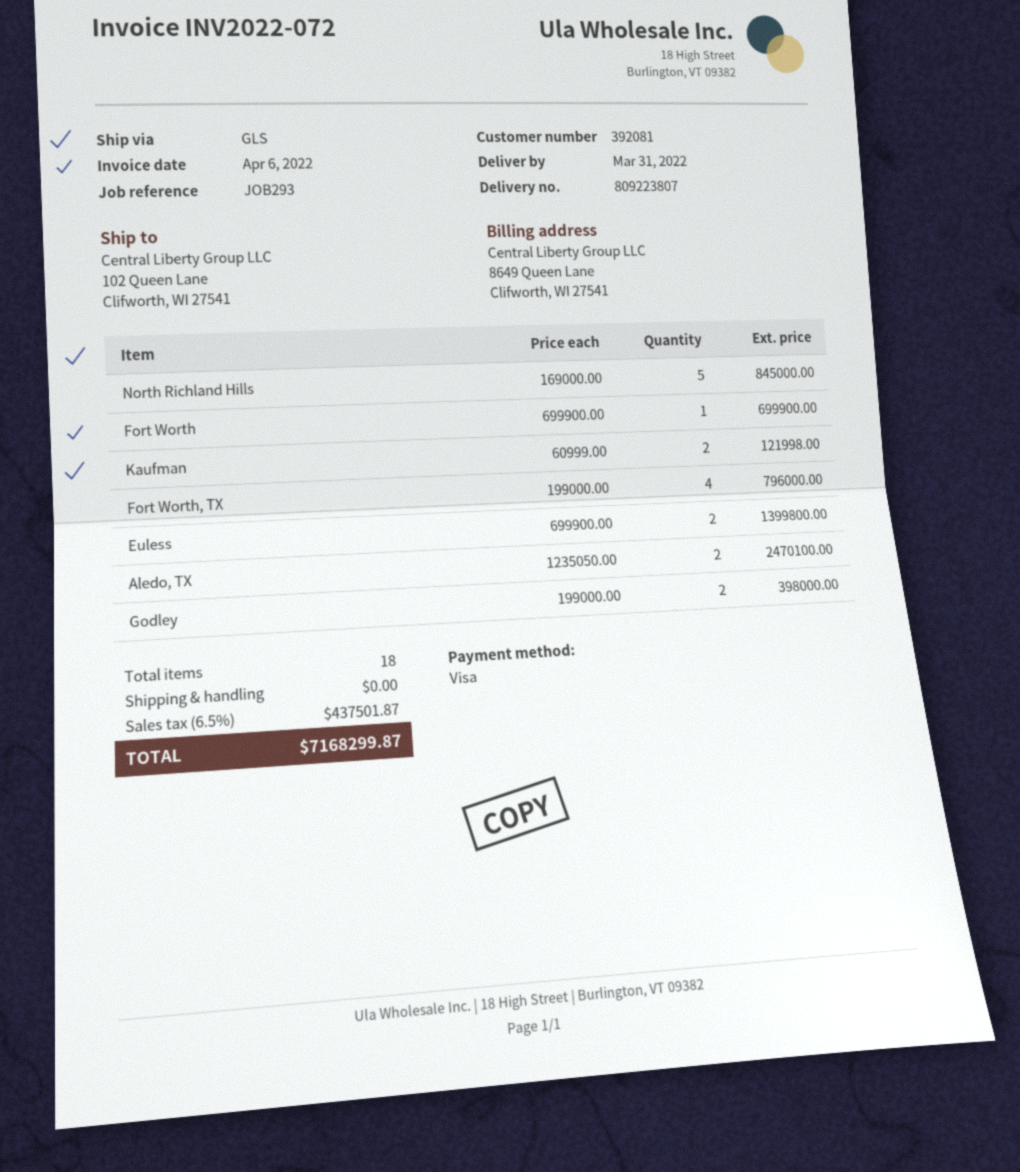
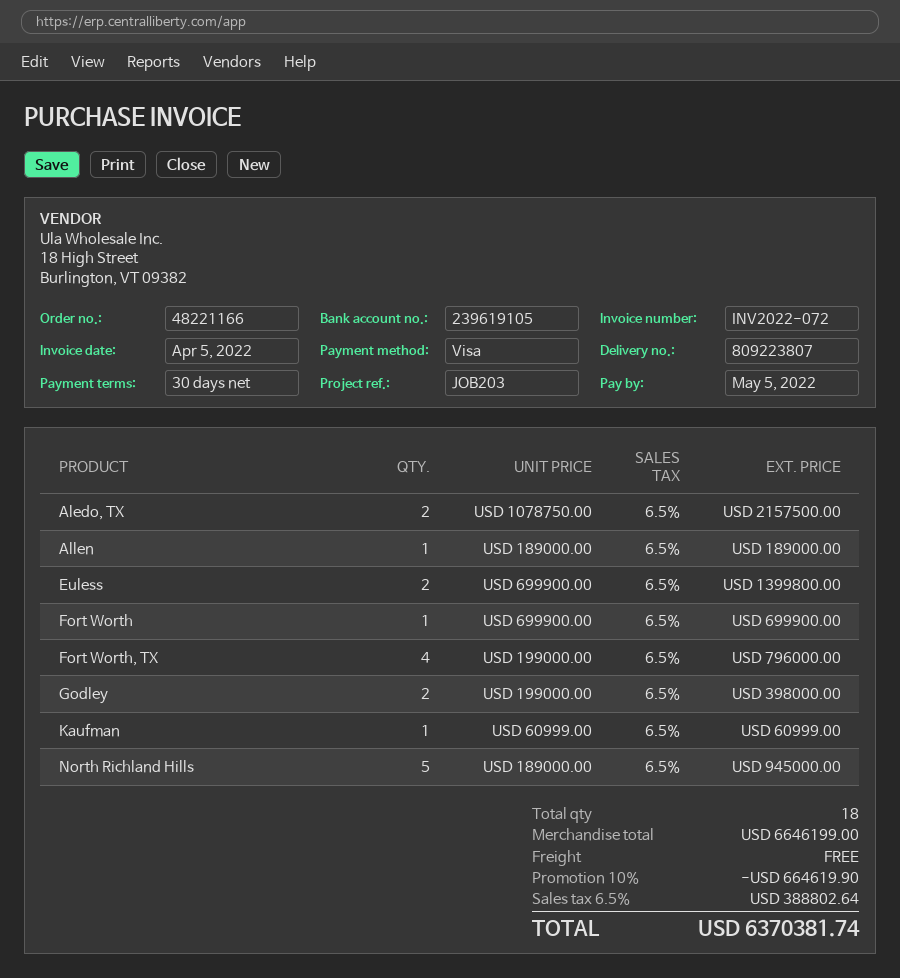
invoice date: 2022-04-06 -> 2022-04-05
reference: JOB293 -> JOB203
North Richland Hills: 5 x 169000.00 = 845000.00 -> 5 x 189000.00 = 945000.00
Kaufman: 2 x 60999.00 = 121998.00 -> 1 x 60999.00 = 60999.00
Aledo, TX: 2 x 1235050.00 = 2470100.00 -> 2 x 1078750.00 = 2157500.00
Allen: none -> 1 x 189000.00 = 189000.00
discount: none -> 10% = 664619.90
tax: 6.5% = 437501.87 -> 6.5% = 388802.64
total: 7168299.87 -> 6370381.74

